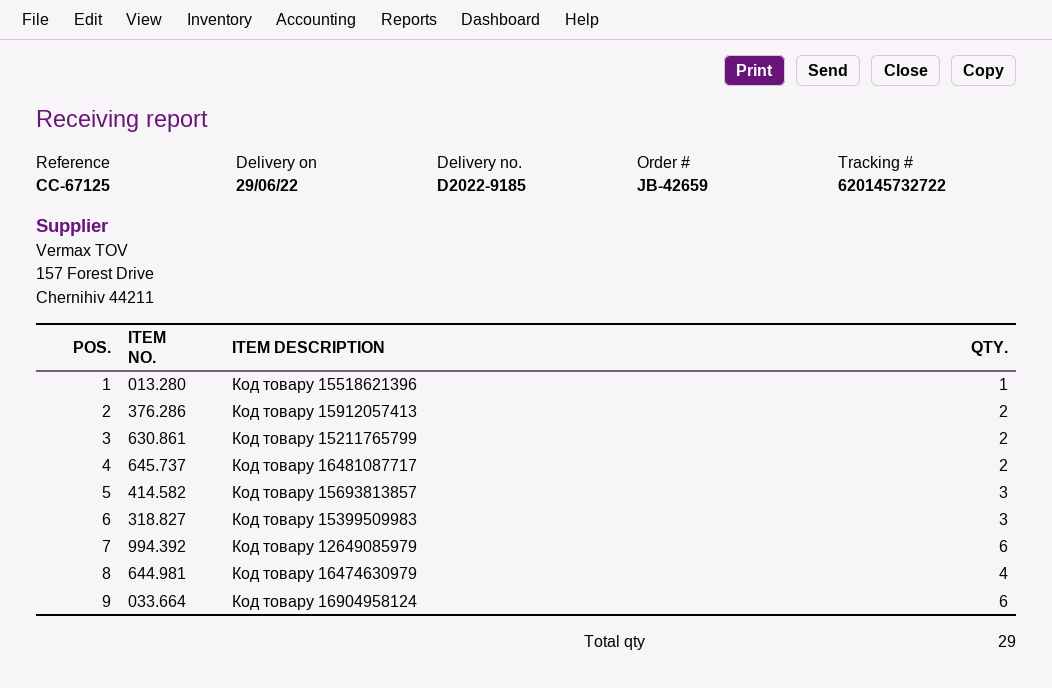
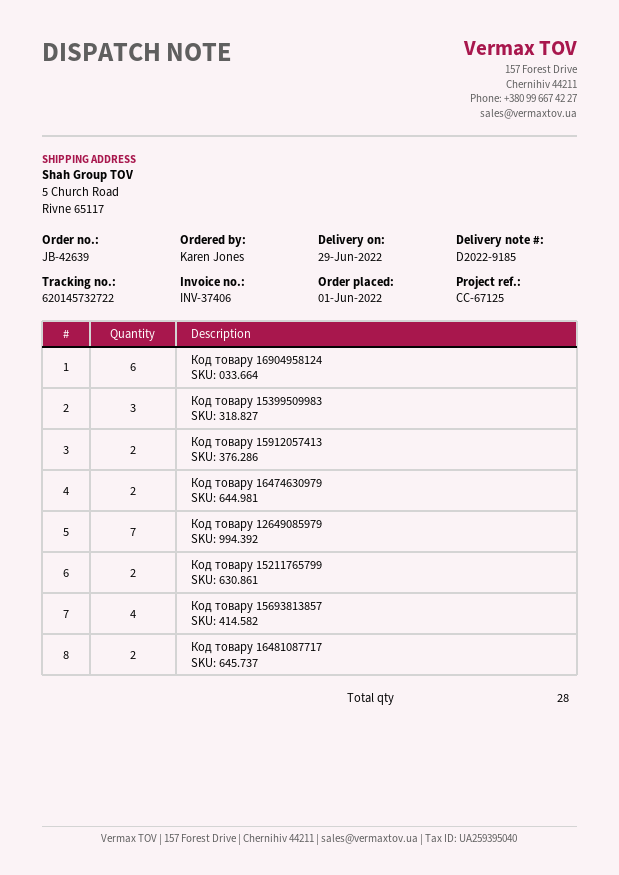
order number: JB-42659 -> JB-42639
Код товару 15518621396: 1 -> none
Код товару 15693813857: 3 -> 4
Код товару 12649085979: 6 -> 7
Код товару 16474630979: 4 -> 2
total quantity: 29 -> 28

